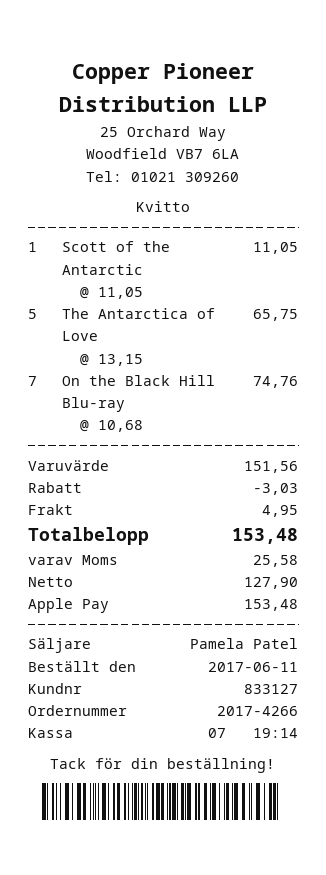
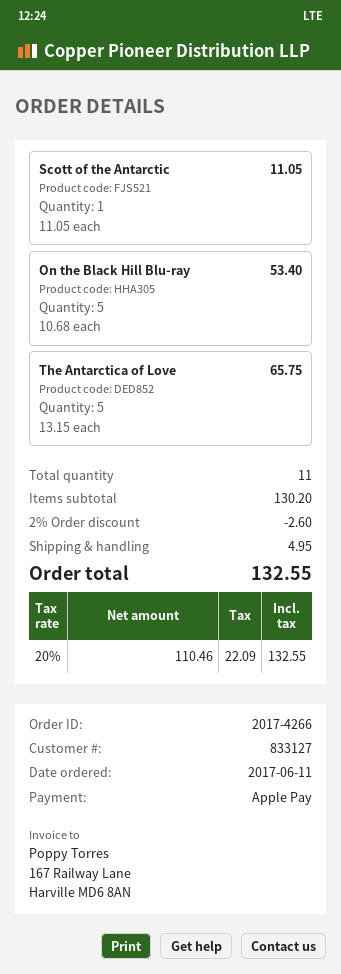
On the Black Hill Blu-ray: 7 x 10.68 = 74.76 -> 5 x 10.68 = 53.40
subtotal: 151.56 -> 130.20
discount: 3.03 -> 2.60
net: 127.90 -> 110.46
tax: 25.58 -> 22.09
total: 153.48 -> 132.55

